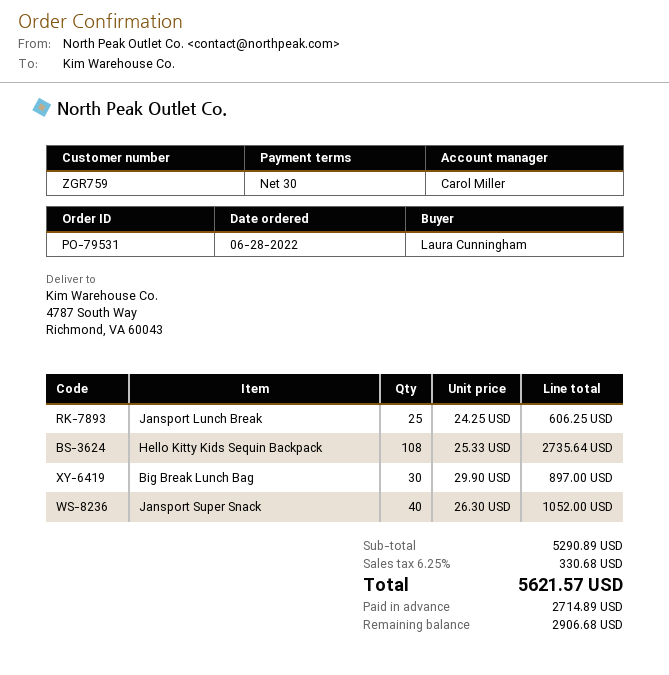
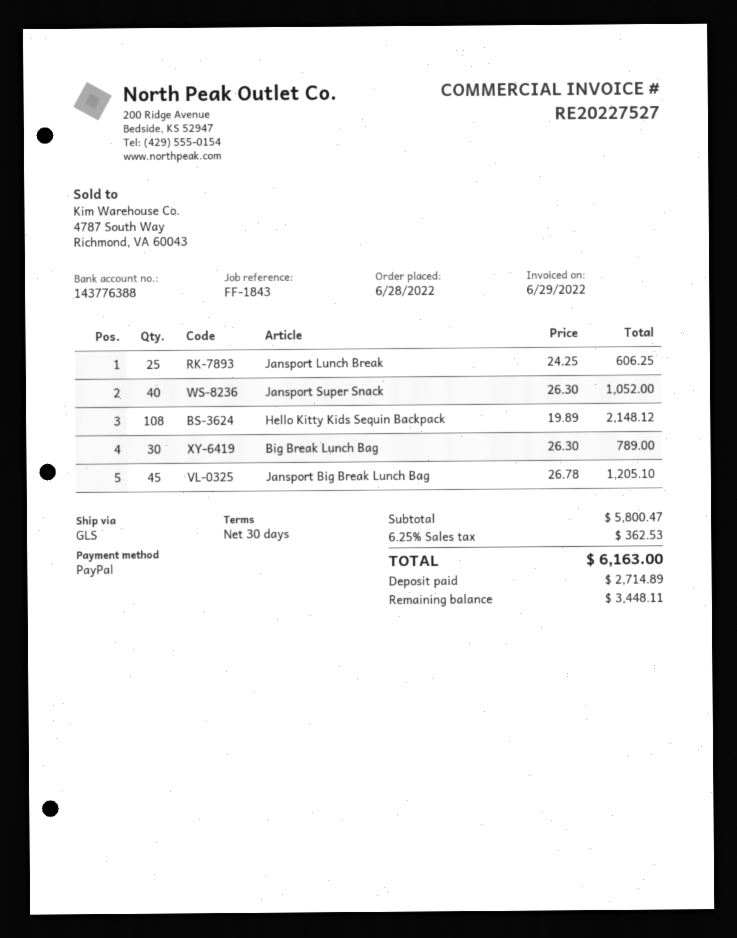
Hello Kitty Kids Sequin Backpack: 108 x 25.33 = 2735.64 -> 108 x 19.89 = 2148.12
Big Break Lunch Bag: 30 x 29.90 = 897.00 -> 30 x 26.30 = 789.00
Jansport Big Break Lunch Bag: none -> 45 x 26.78 = 1205.10
subtotal: 5290.89 -> 5800.47
tax: 6.25% = 330.68 -> 6.25% = 362.53
total: 5621.57 -> 6163.00
balance: 2906.68 -> 3448.11

